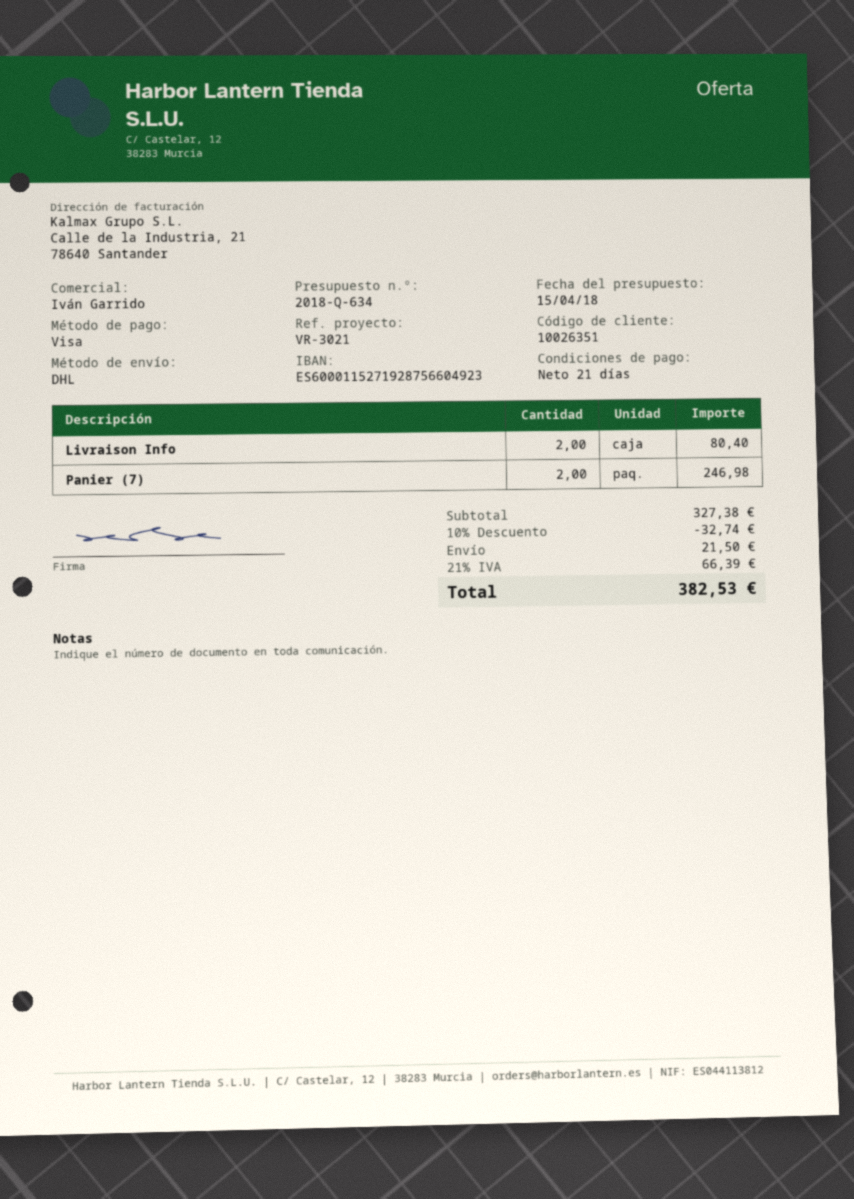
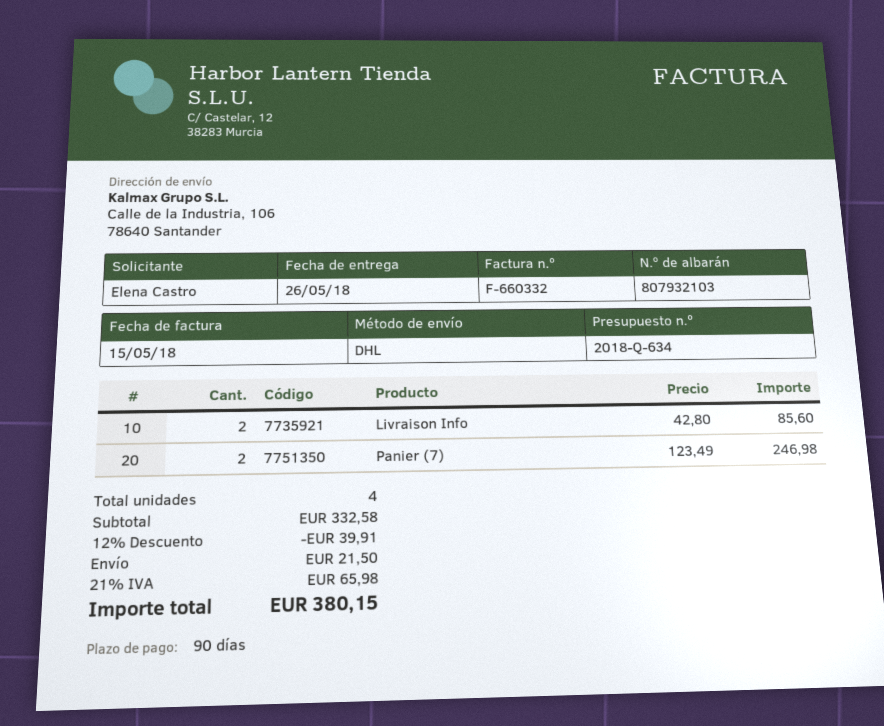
payment terms: 21 days -> 90 days
Livraison Info: 2 for 80.40 -> 2 for 85.60
subtotal: 327.38 -> 332.58
discount: 10% = 32.74 -> 12% = 39.91
tax: 21% = 66.39 -> 21% = 65.98
total: 382.53 -> 380.15

